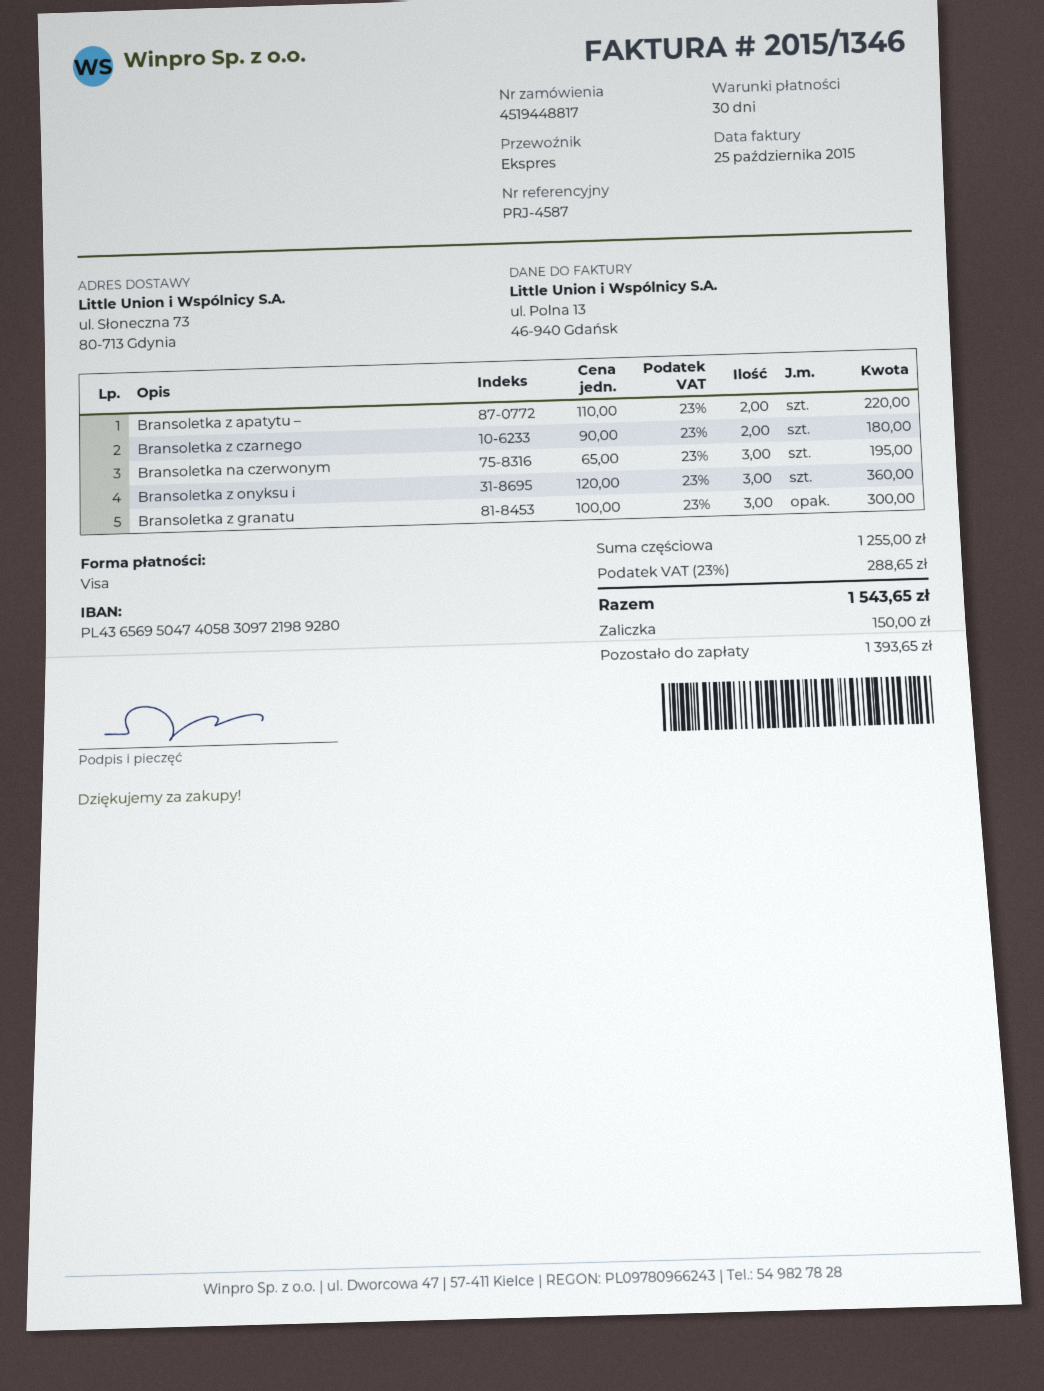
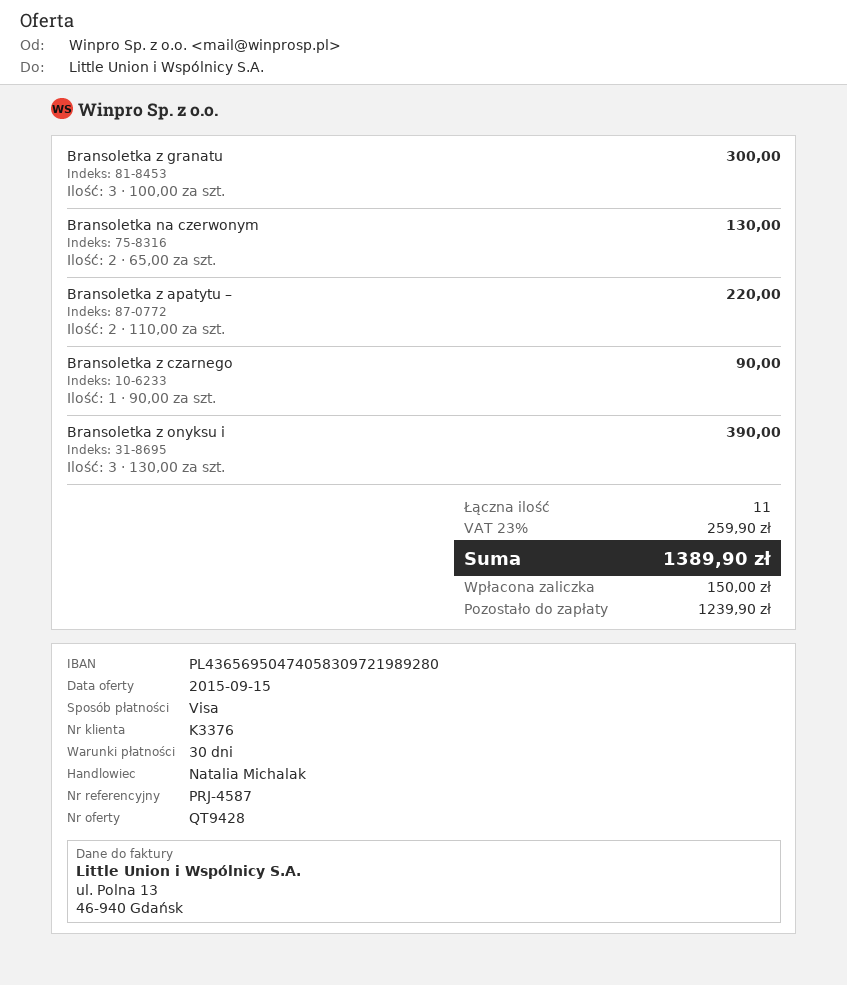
Bransoletka z czarnego: 2 x 90.00 = 180.00 -> 1 x 90.00 = 90.00
Bransoletka na czerwonym: 3 x 65.00 = 195.00 -> 2 x 65.00 = 130.00
Bransoletka z onyksu i: 3 x 120.00 = 360.00 -> 3 x 130.00 = 390.00
tax: 23% = 288.65 -> 23% = 259.90
total: 1543.65 -> 1389.90
balance: 1393.65 -> 1239.90

